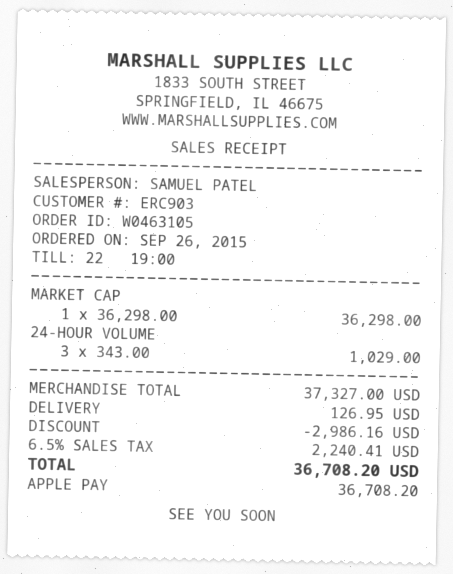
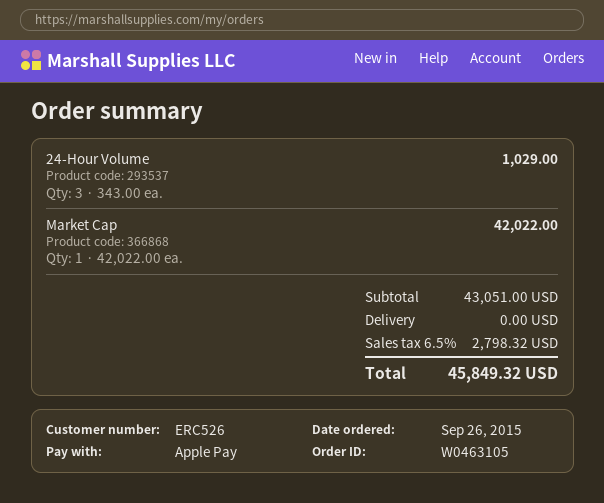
customer number: ERC903 -> ERC526
MARKET CAP: 1 x 36298.00 = 36298.00 -> 1 x 42022.00 = 42022.00
subtotal: 37327.00 -> 43051.00
discount: 2986.16 -> none
shipping: 126.95 -> 0.00
tax: 6.5% = 2240.41 -> 6.5% = 2798.32
total: 36708.20 -> 45849.32

